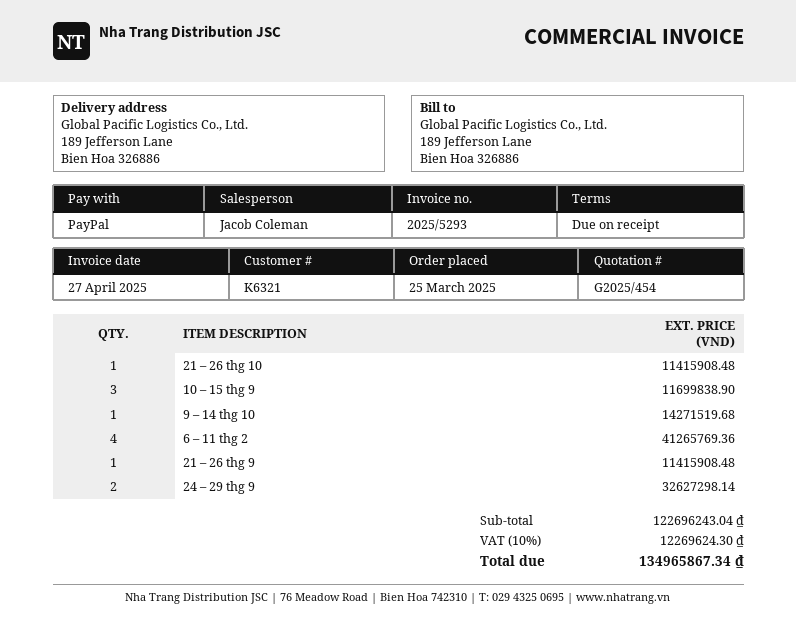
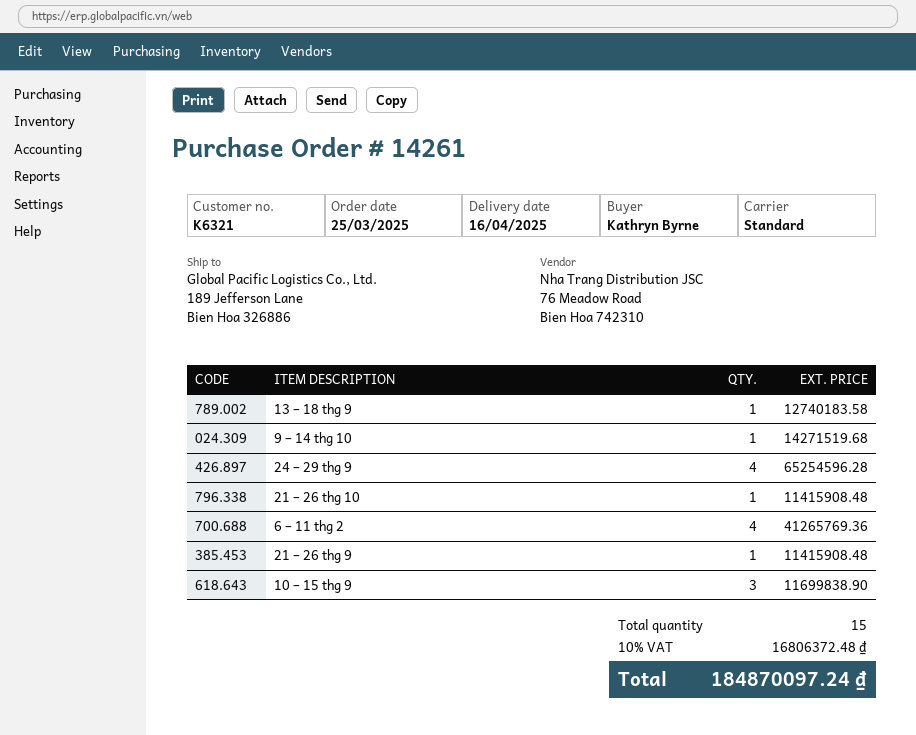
24 – 29 thg 9: 2 for 32627298.14 -> 4 for 65254596.28
13 – 18 thg 9: none -> 1 for 12740183.58
tax: 10% = 12269624.30 -> 10% = 16806372.48
total: 134965867.34 -> 184870097.24

